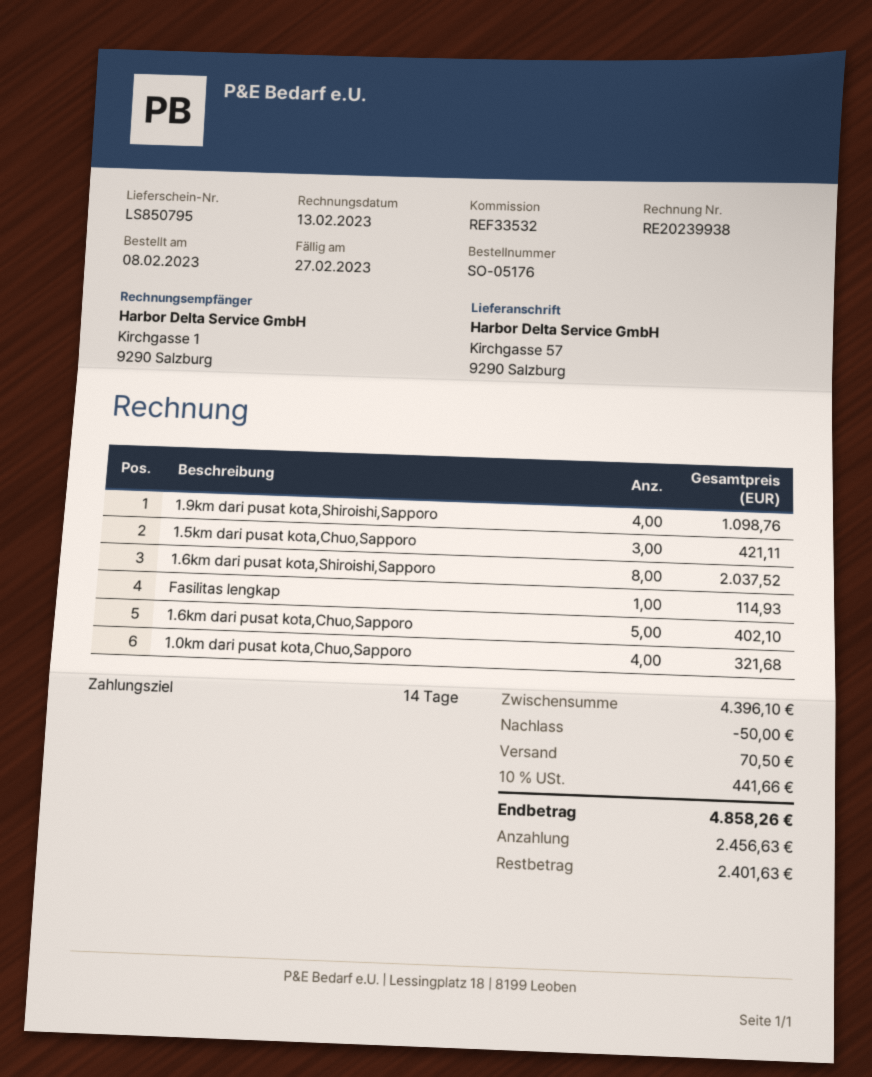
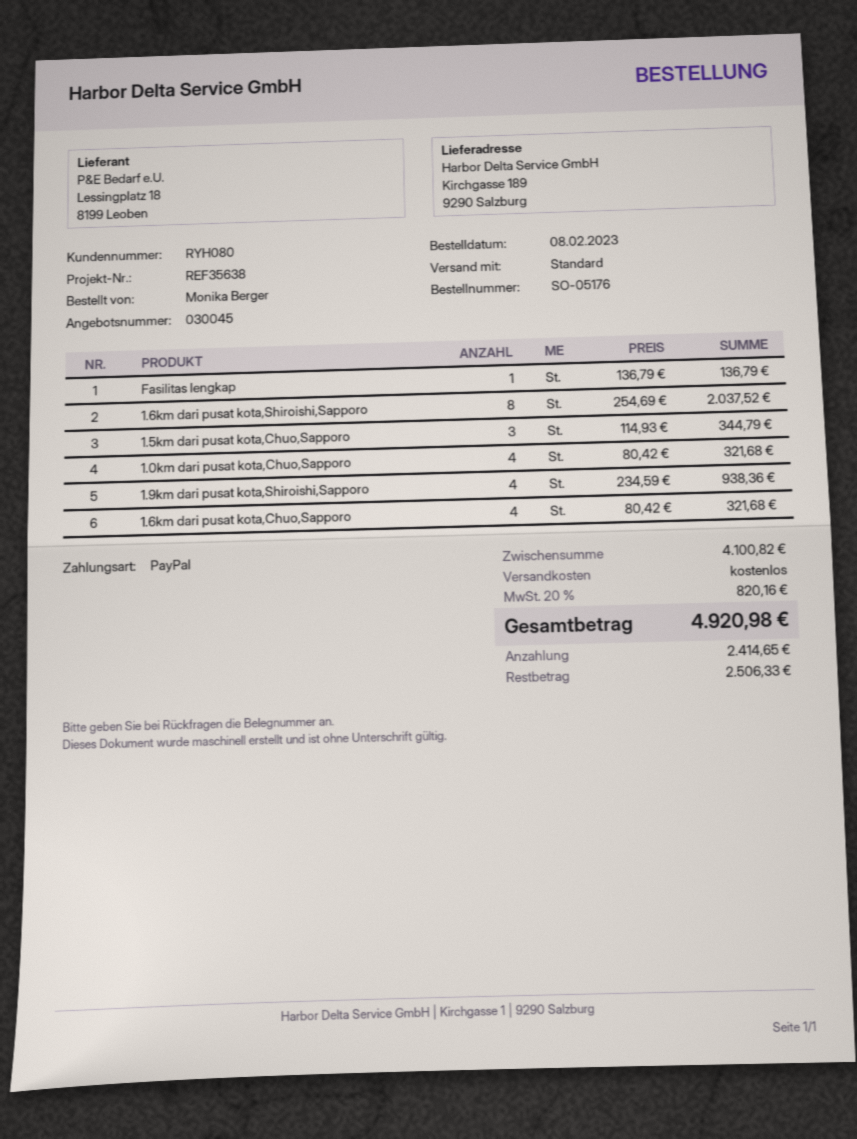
reference: REF33532 -> REF35638
ship to: Kirchgasse 57, 9290 Salzburg -> Kirchgasse 189, 9290 Salzburg
1.9km dari pusat kota,Shiroishi,Sapporo: 4 for 1098.76 -> 4 for 938.36
1.5km dari pusat kota,Chuo,Sapporo: 3 for 421.11 -> 3 for 344.79
Fasilitas lengkap: 1 for 114.93 -> 1 for 136.79
1.6km dari pusat kota,Chuo,Sapporo: 5 for 402.10 -> 4 for 321.68
subtotal: 4396.10 -> 4100.82
discount: 50.00 -> none
shipping: 70.50 -> 0.00
tax: 10% = 441.66 -> 20% = 820.16
total: 4858.26 -> 4920.98
deposit: 2456.63 -> 2414.65
balance: 2401.63 -> 2506.33

